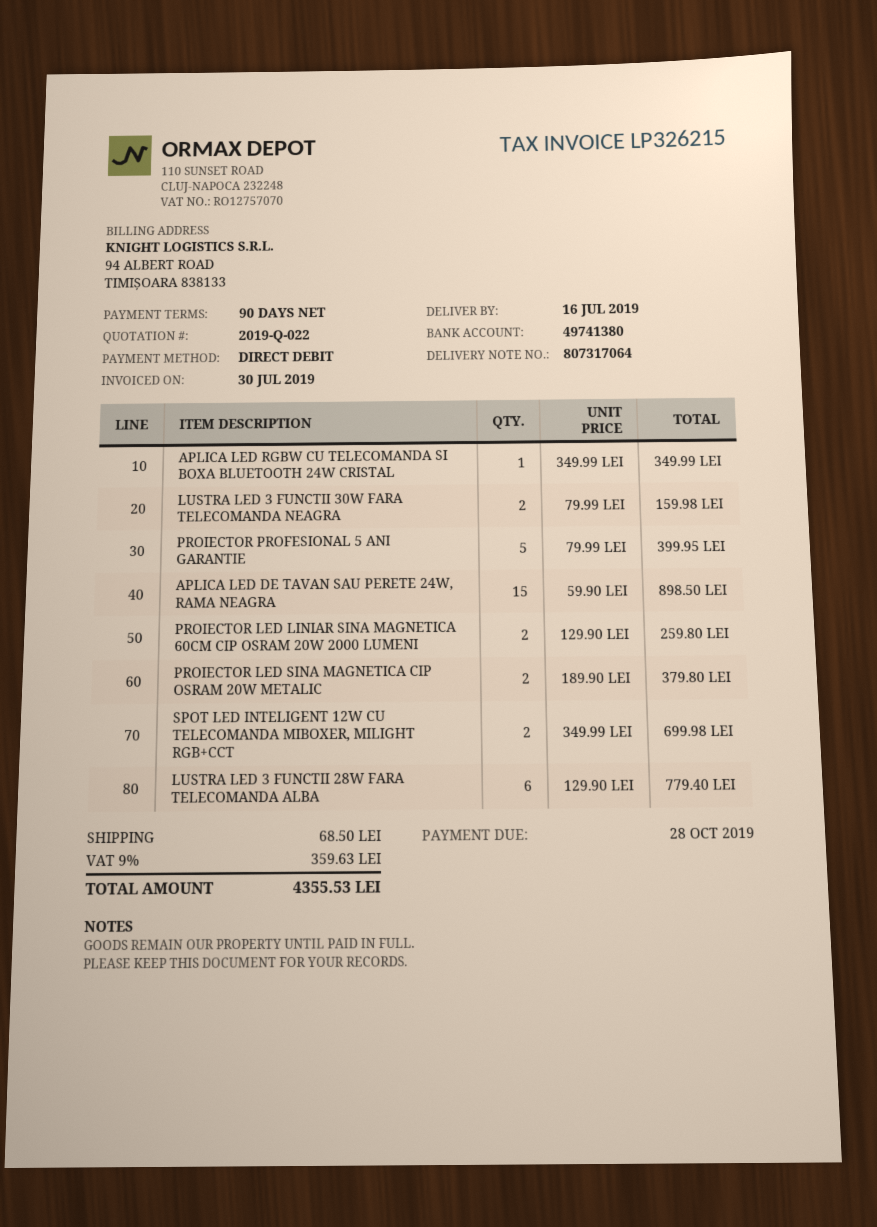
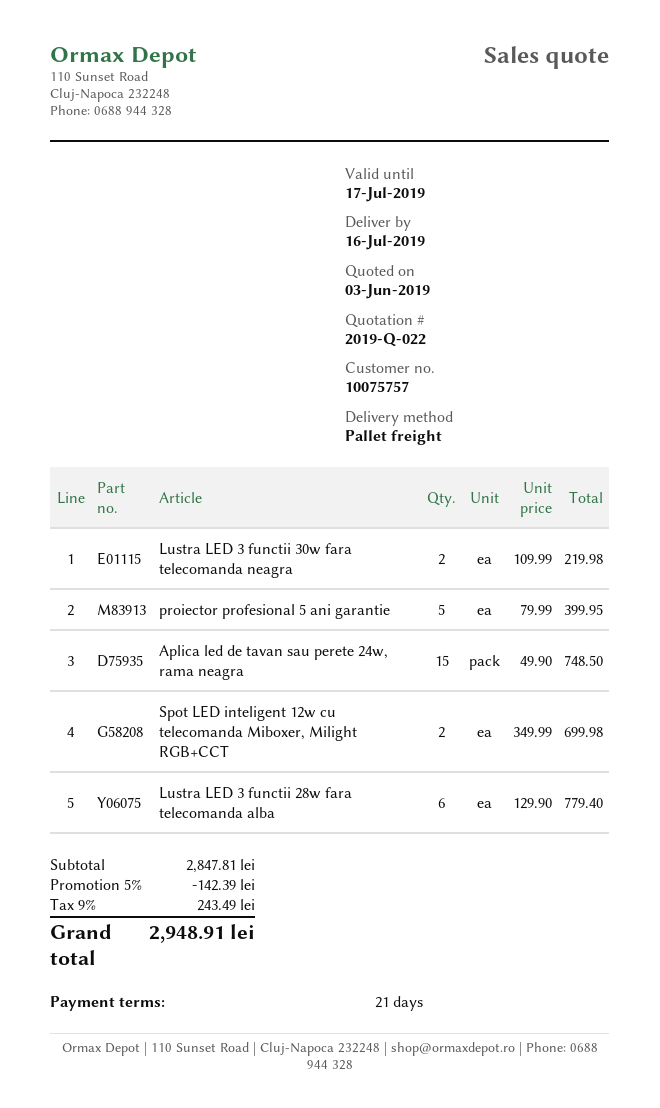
payment terms: 90 days -> 21 days
APLICA LED RGBW CU TELECOMANDA SI BOXA BLUETOOTH 24W CRISTAL: 1 x 349.99 = 349.99 -> none
LUSTRA LED 3 FUNCTII 30W FARA TELECOMANDA NEAGRA: 2 x 79.99 = 159.98 -> 2 x 109.99 = 219.98
APLICA LED DE TAVAN SAU PERETE 24W, RAMA NEAGRA: 15 x 59.90 = 898.50 -> 15 x 49.90 = 748.50
PROIECTOR LED LINIAR SINA MAGNETICA 60CM CIP OSRAM 20W 2000 LUMENI: 2 x 129.90 = 259.80 -> none
PROIECTOR LED SINA MAGNETICA CIP OSRAM 20W METALIC: 2 x 189.90 = 379.80 -> none
discount: none -> 5% = 142.39
shipping: 68.50 -> none
tax: 9% = 359.63 -> 9% = 243.49
total: 4355.53 -> 2948.91

